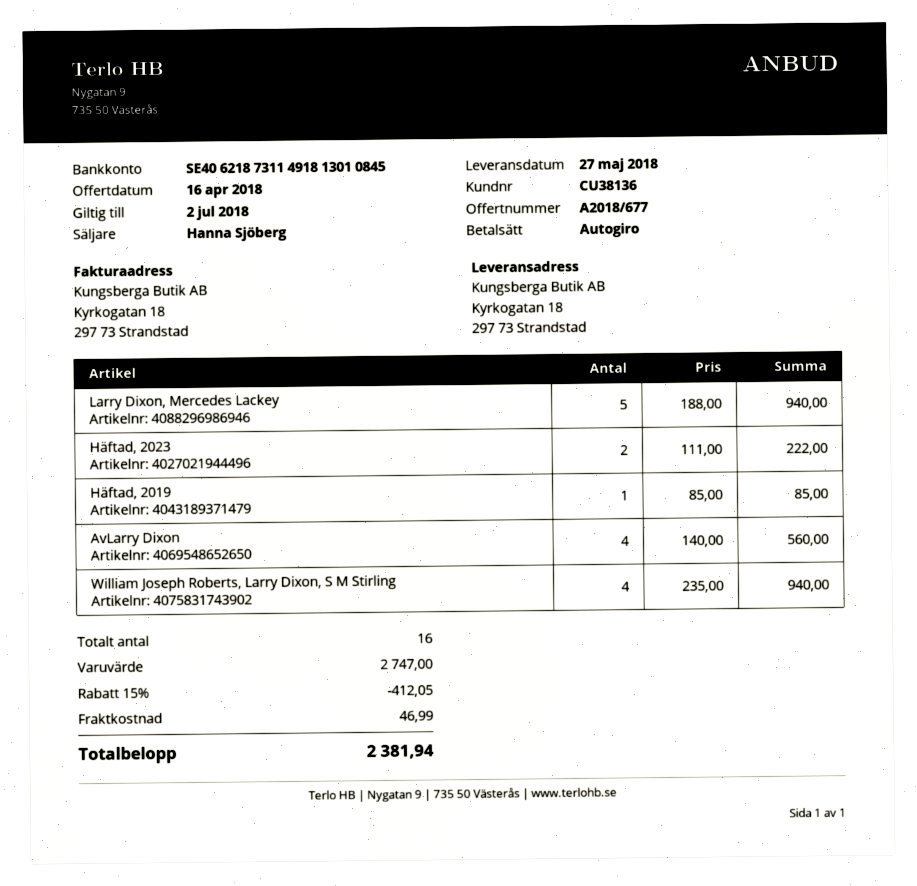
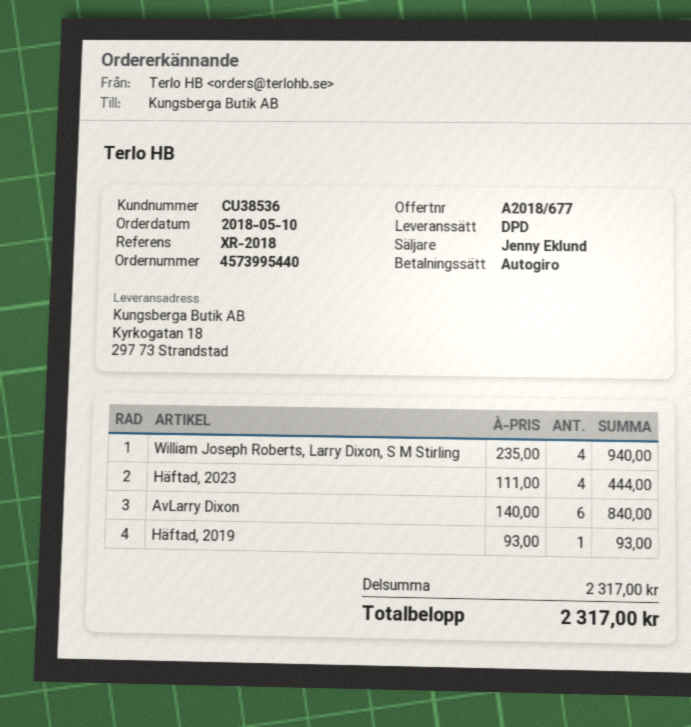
customer number: CU38136 -> CU38536
sales rep: Hanna Sjöberg -> Jenny Eklund
Larry Dixon, Mercedes Lackey: 5 x 188.00 = 940.00 -> none
Häftad, 2023: 2 x 111.00 = 222.00 -> 4 x 111.00 = 444.00
Häftad, 2019: 1 x 85.00 = 85.00 -> 1 x 93.00 = 93.00
AvLarry Dixon: 4 x 140.00 = 560.00 -> 6 x 140.00 = 840.00
subtotal: 2747.00 -> 2317.00
discount: 15% = 412.05 -> none
shipping: 46.99 -> none
total: 2381.94 -> 2317.00

